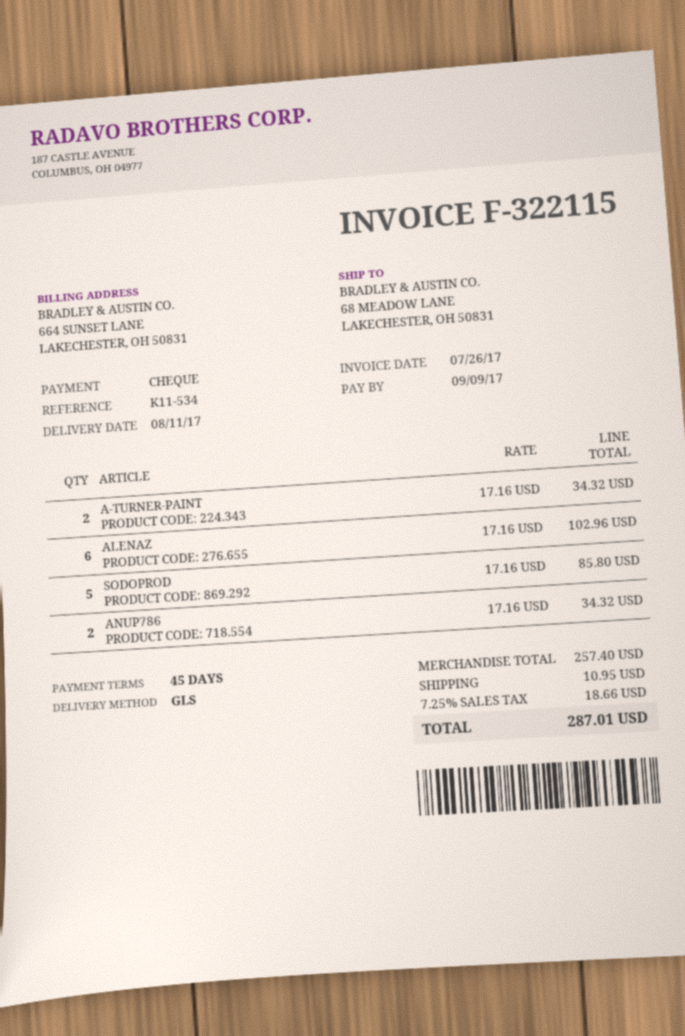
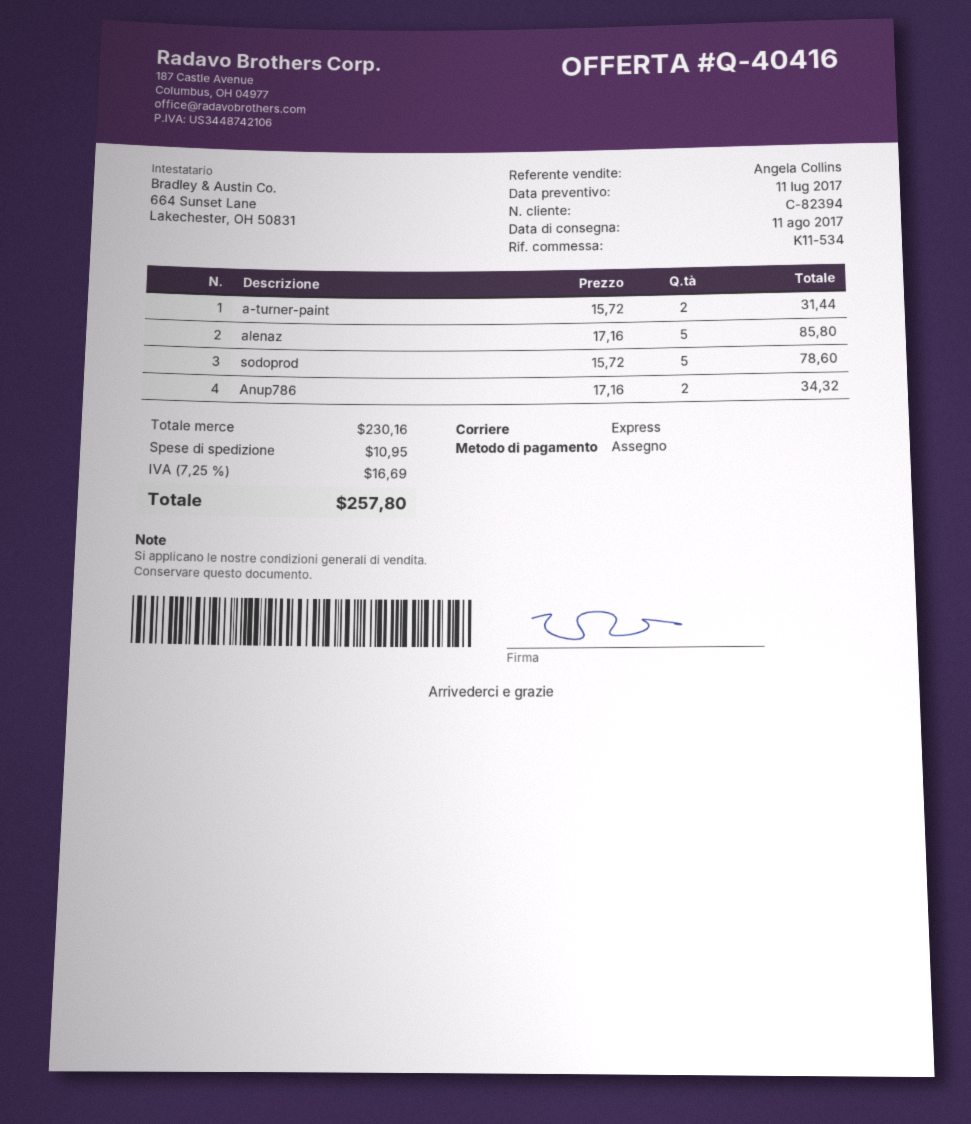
shipping method: GLS -> express
A-TURNER-PAINT: 2 x 17.16 = 34.32 -> 2 x 15.72 = 31.44
ALENAZ: 6 x 17.16 = 102.96 -> 5 x 17.16 = 85.80
SODOPROD: 5 x 17.16 = 85.80 -> 5 x 15.72 = 78.60
subtotal: 257.40 -> 230.16
tax: 7.25% = 18.66 -> 7.25% = 16.69
total: 287.01 -> 257.80

